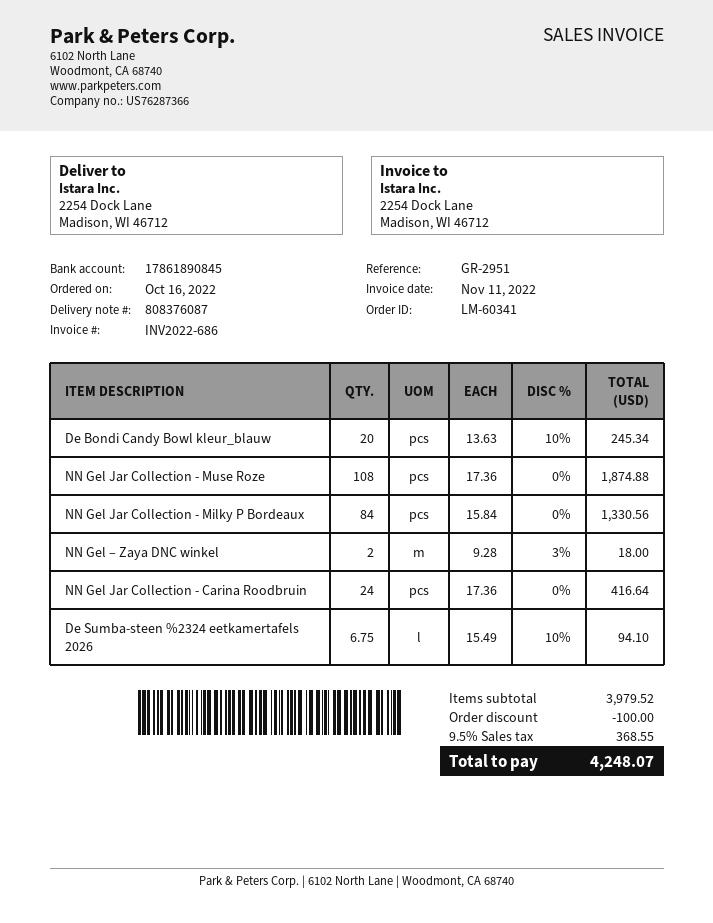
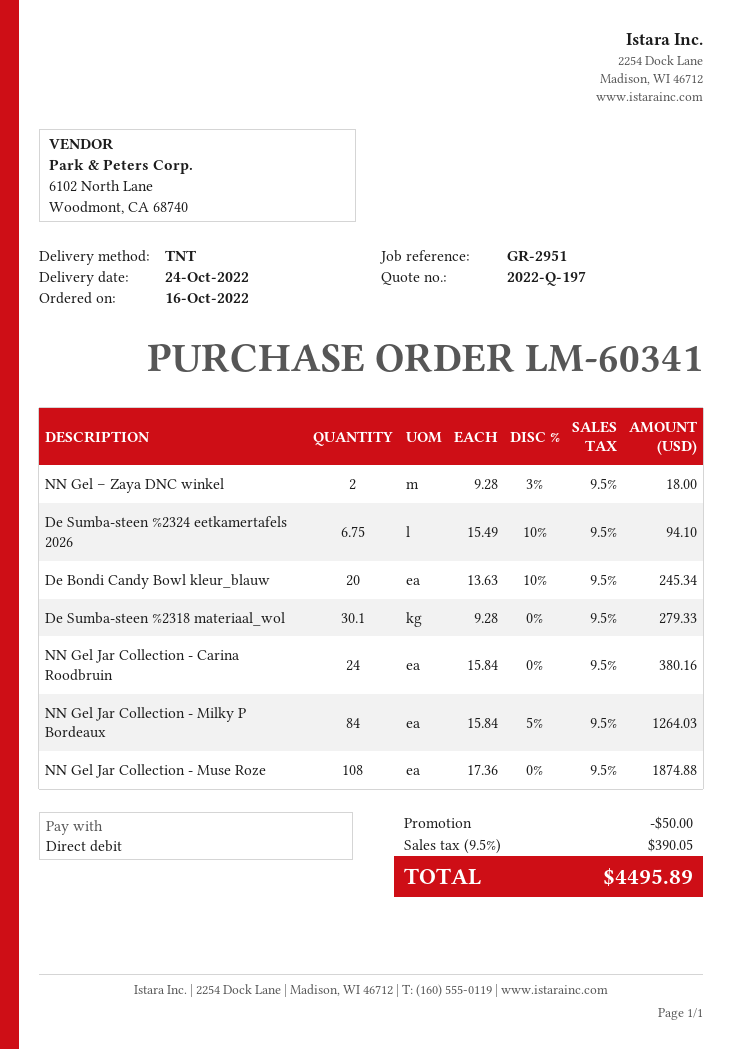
NN Gel Jar Collection - Milky P Bordeaux: 84 x 15.84 = 1330.56 -> 84 x 15.84 - 5% = 1264.03
NN Gel Jar Collection - Carina Roodbruin: 24 x 17.36 = 416.64 -> 24 x 15.84 = 380.16
De Sumba-steen %2318 materiaal_wol: none -> 30.1 x 9.28 = 279.33
discount: 100.00 -> 50.00
tax: 9.5% = 368.55 -> 9.5% = 390.05
total: 4248.07 -> 4495.89

